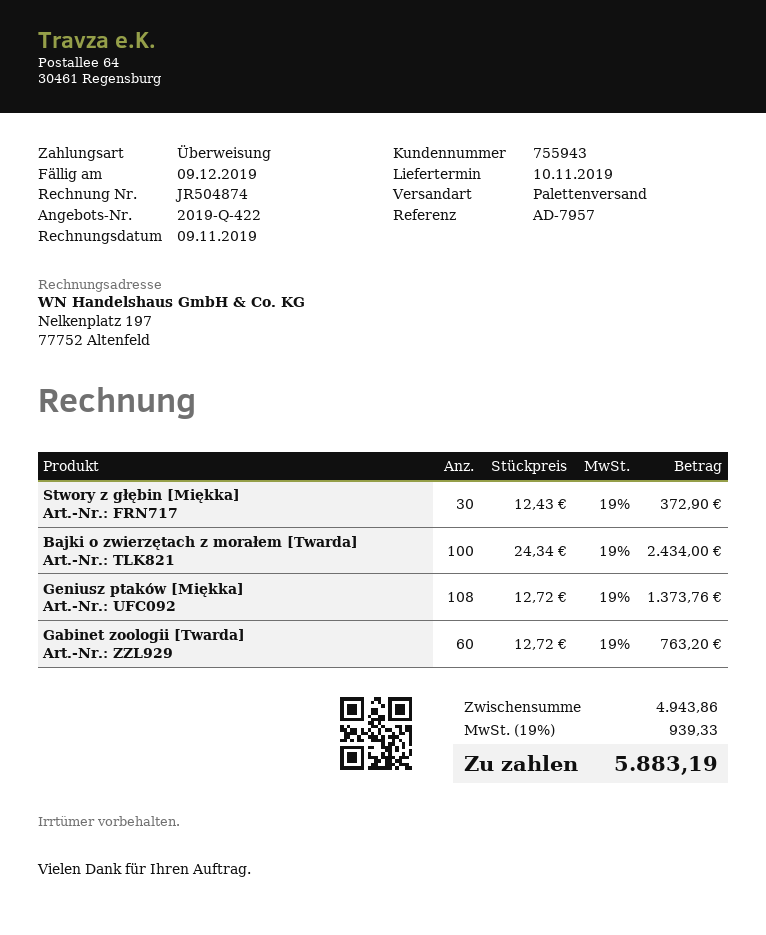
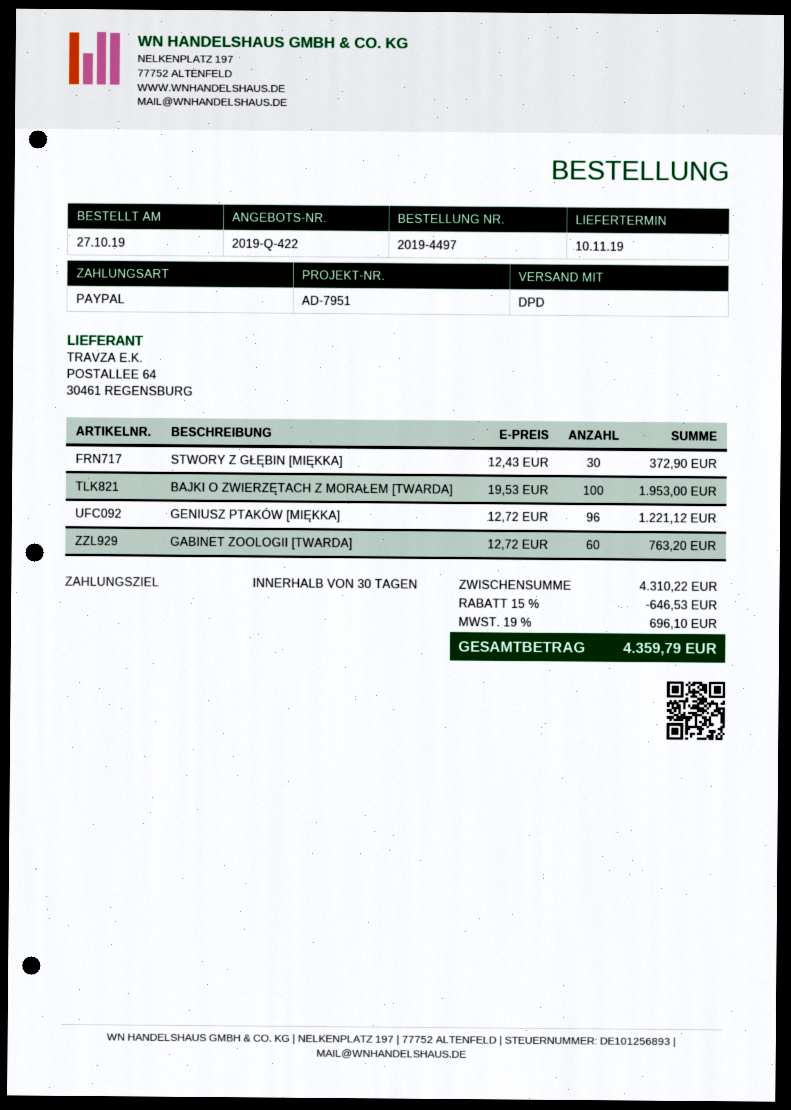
reference: AD-7957 -> AD-7951
payment method: bank transfer -> PayPal
shipping method: pallet freight -> DPD
Bajki o zwierzętach z morałem [Twarda]: 100 x 24.34 = 2434.00 -> 100 x 19.53 = 1953.00
Geniusz ptaków [Miękka]: 108 x 12.72 = 1373.76 -> 96 x 12.72 = 1221.12
subtotal: 4943.86 -> 4310.22
discount: none -> 15% = 646.53
tax: 19% = 939.33 -> 19% = 696.10
total: 5883.19 -> 4359.79

